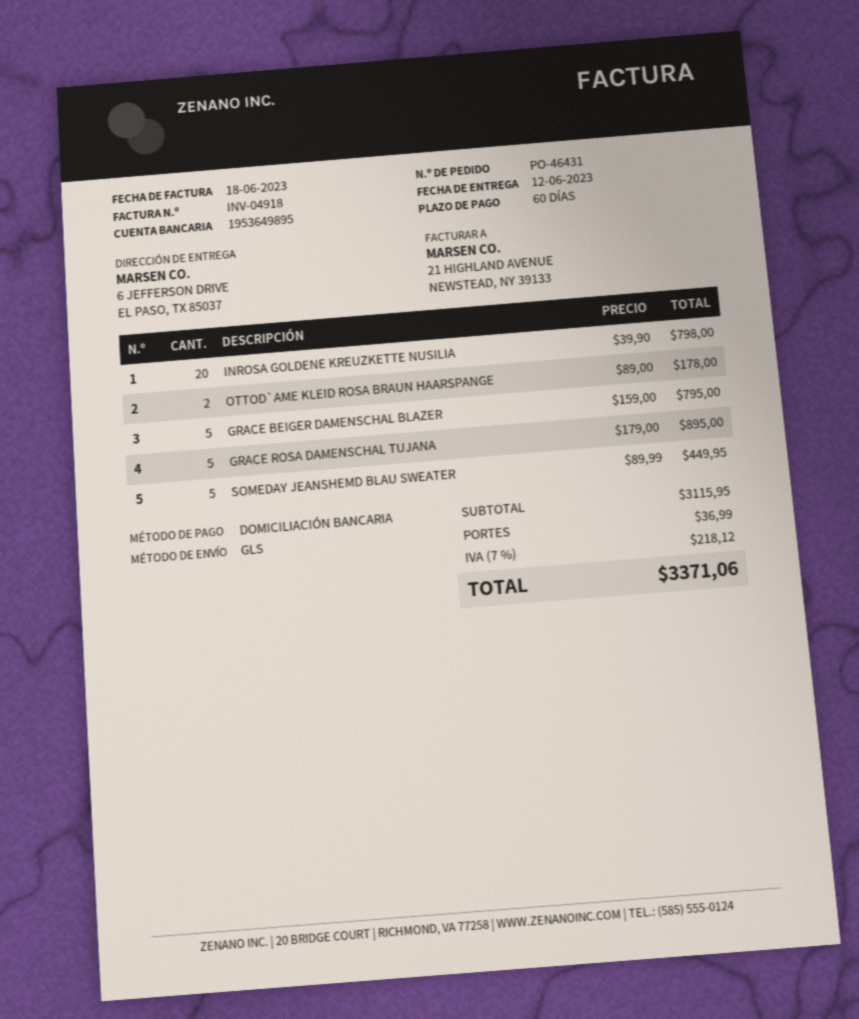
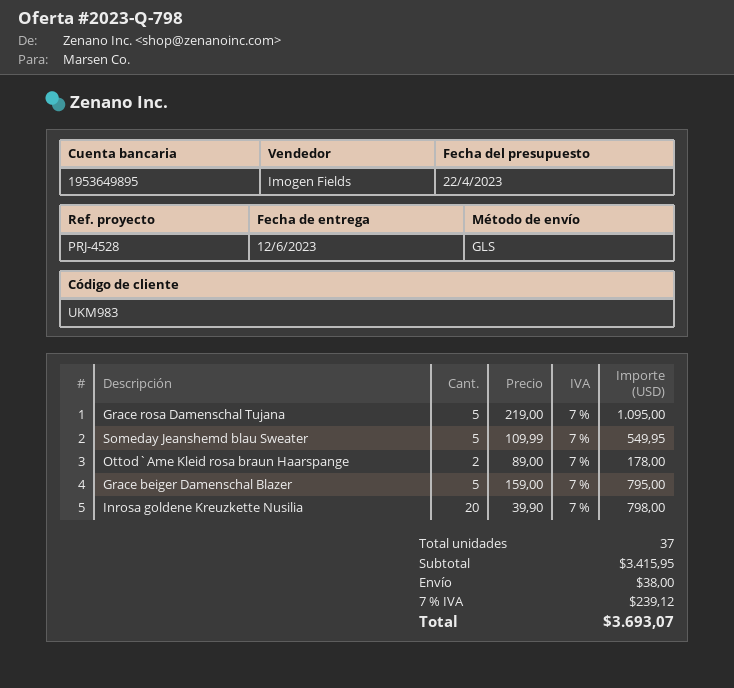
GRACE ROSA DAMENSCHAL TUJANA: 5 x 179.00 = 895.00 -> 5 x 219.00 = 1095.00
SOMEDAY JEANSHEMD BLAU SWEATER: 5 x 89.99 = 449.95 -> 5 x 109.99 = 549.95
subtotal: 3115.95 -> 3415.95
shipping: 36.99 -> 38.00
tax: 7% = 218.12 -> 7% = 239.12
total: 3371.06 -> 3693.07

